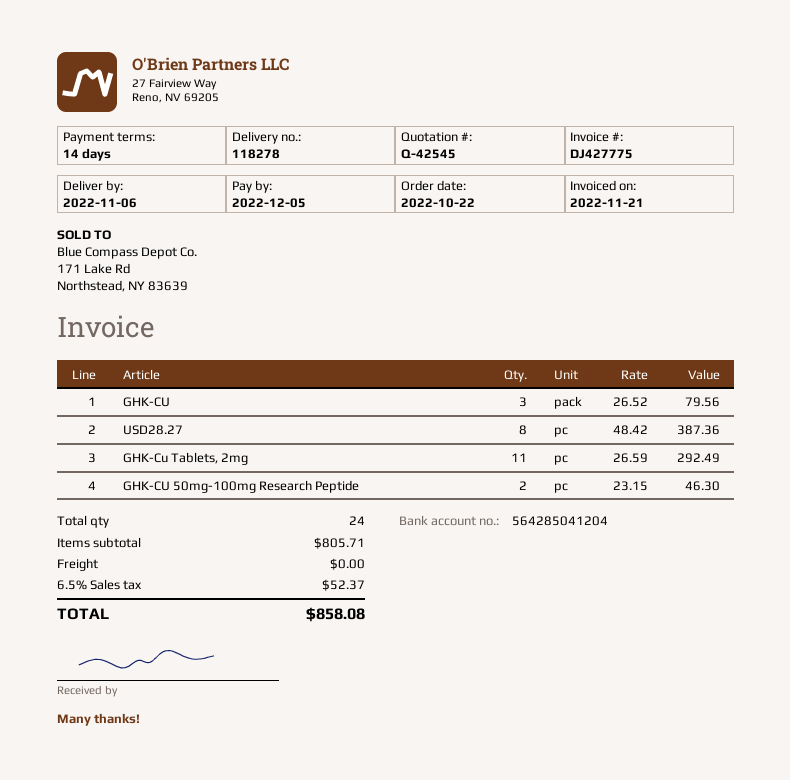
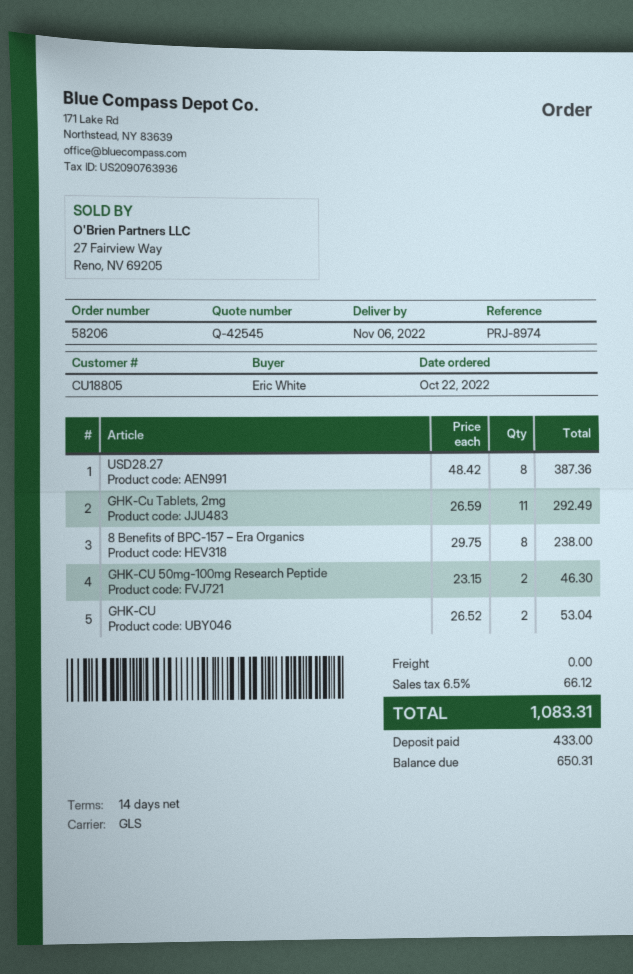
GHK-CU: 3 x 26.52 = 79.56 -> 2 x 26.52 = 53.04
8 Benefits of BPC-157 – Era Organics: none -> 8 x 29.75 = 238.00
tax: 6.5% = 52.37 -> 6.5% = 66.12
total: 858.08 -> 1083.31

